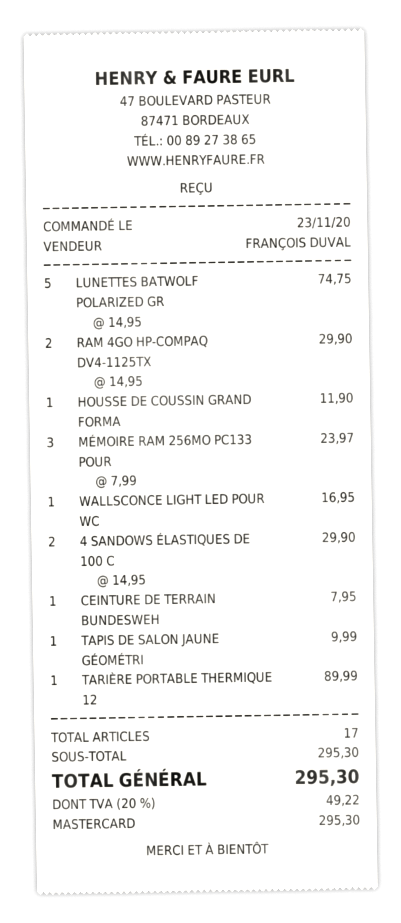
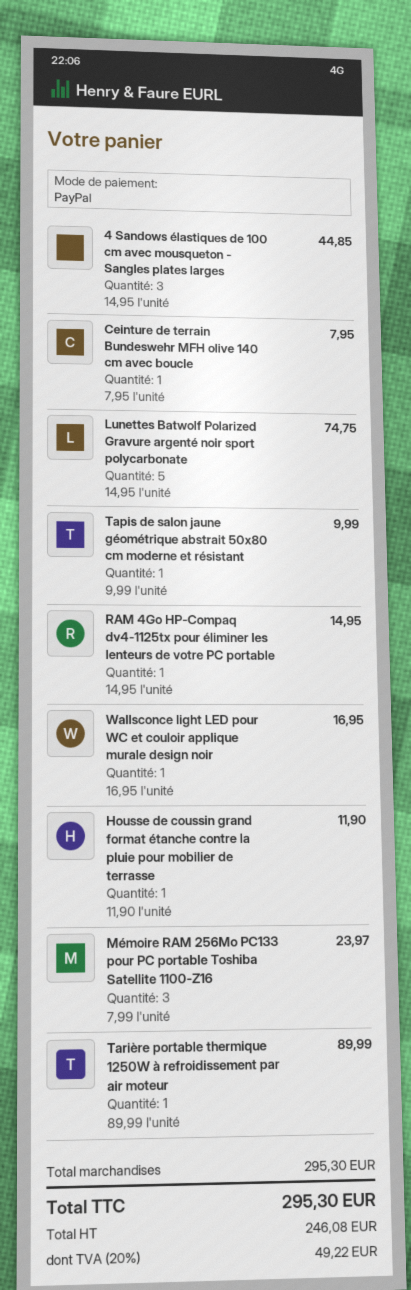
payment method: Mastercard -> PayPal
RAM 4GO HP-COMPAQ DV4-1125TX: 2 x 14.95 = 29.90 -> 1 x 14.95 = 14.95
4 SANDOWS ÉLASTIQUES DE 100 C: 2 x 14.95 = 29.90 -> 3 x 14.95 = 44.85

